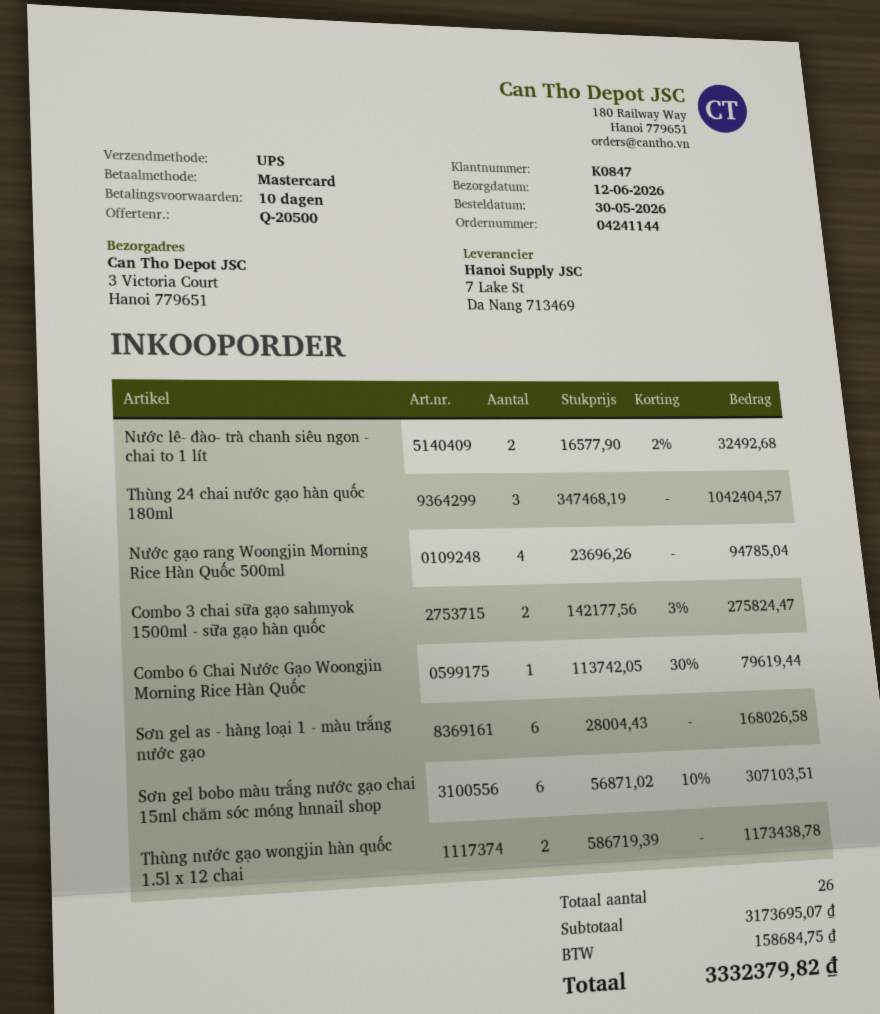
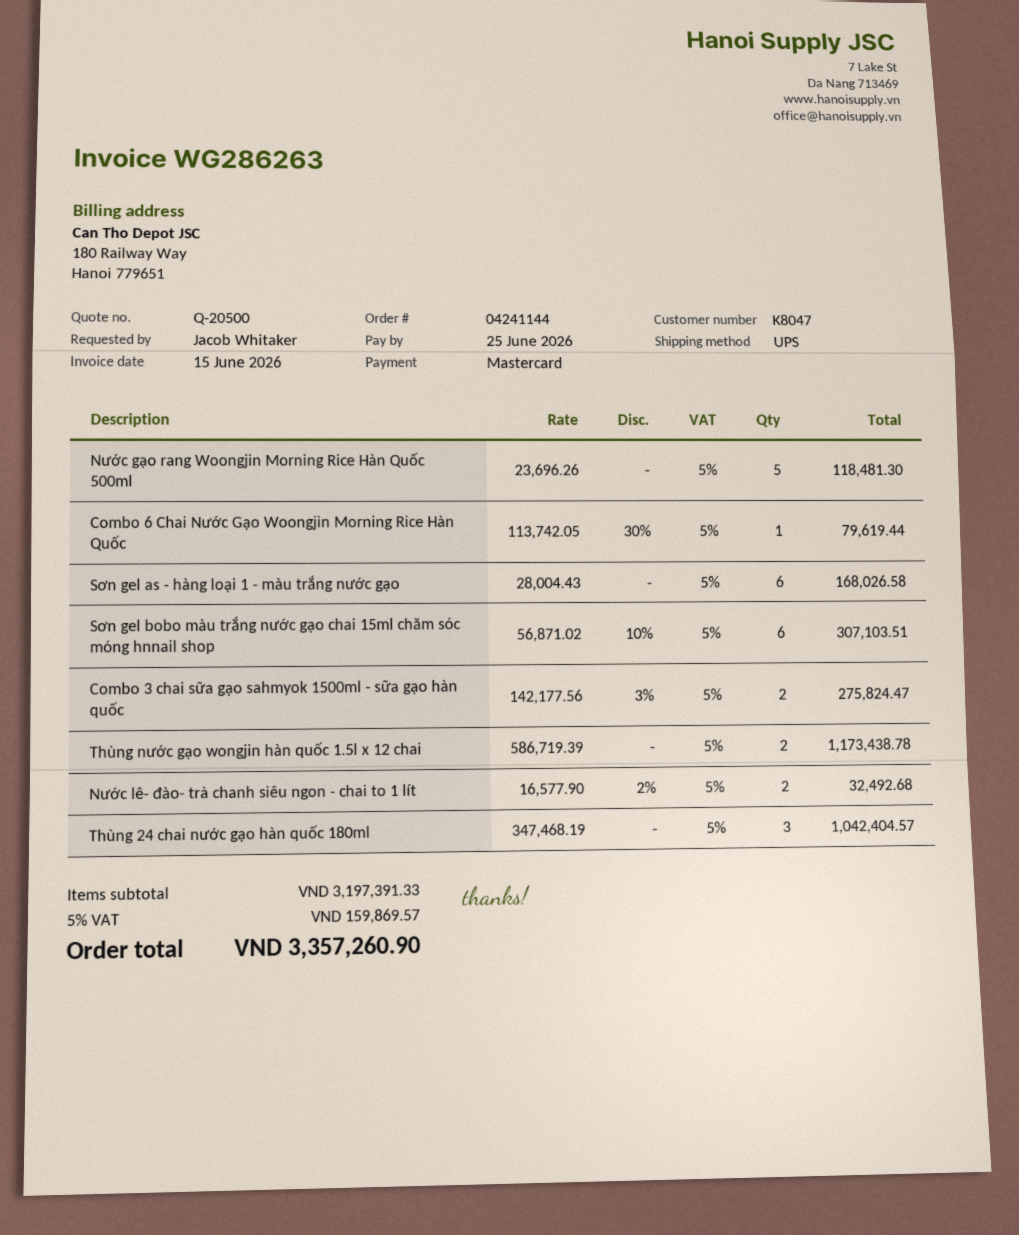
customer number: K0847 -> K8047
Nước gạo rang Woongjin Morning Rice Hàn Quốc 500ml: 4 x 23696.26 = 94785.04 -> 5 x 23696.26 = 118481.30
subtotal: 3173695.07 -> 3197391.33
tax: 158684.75 -> 159869.57
total: 3332379.82 -> 3357260.90

